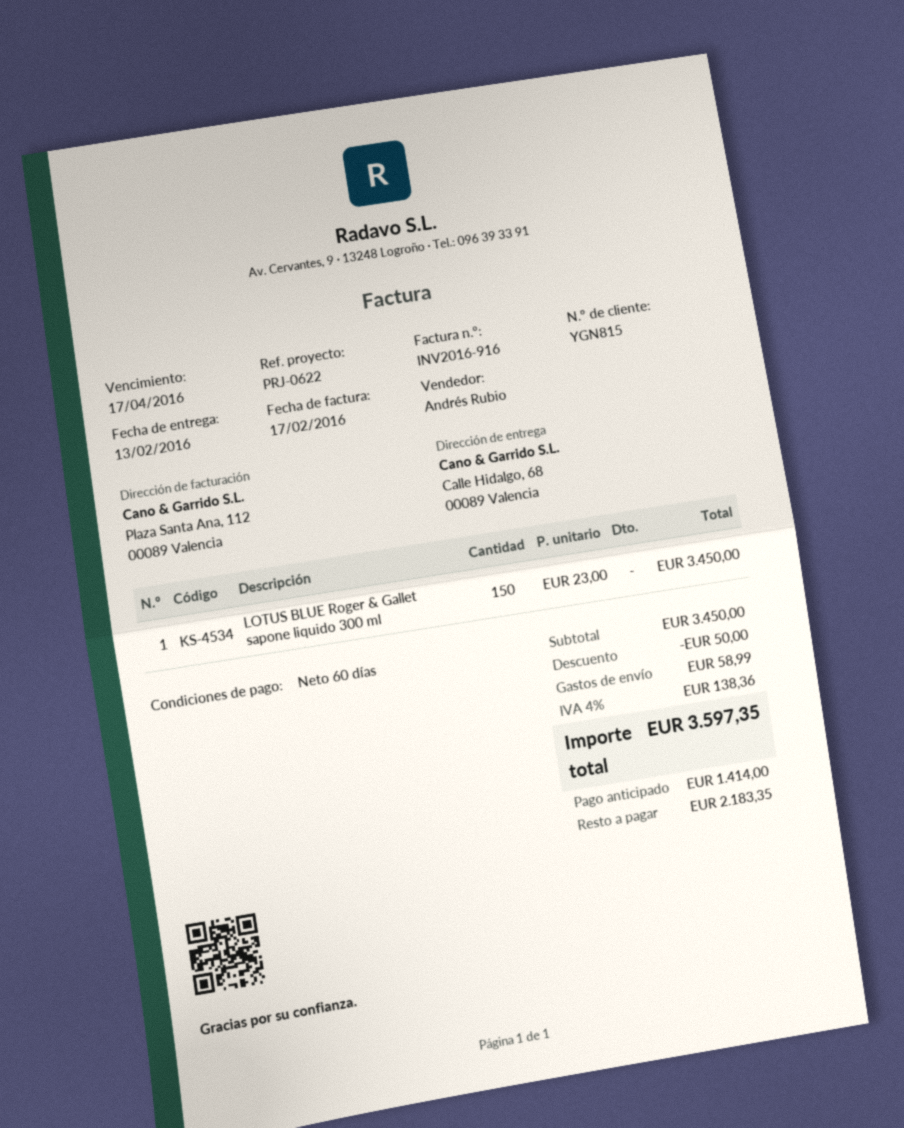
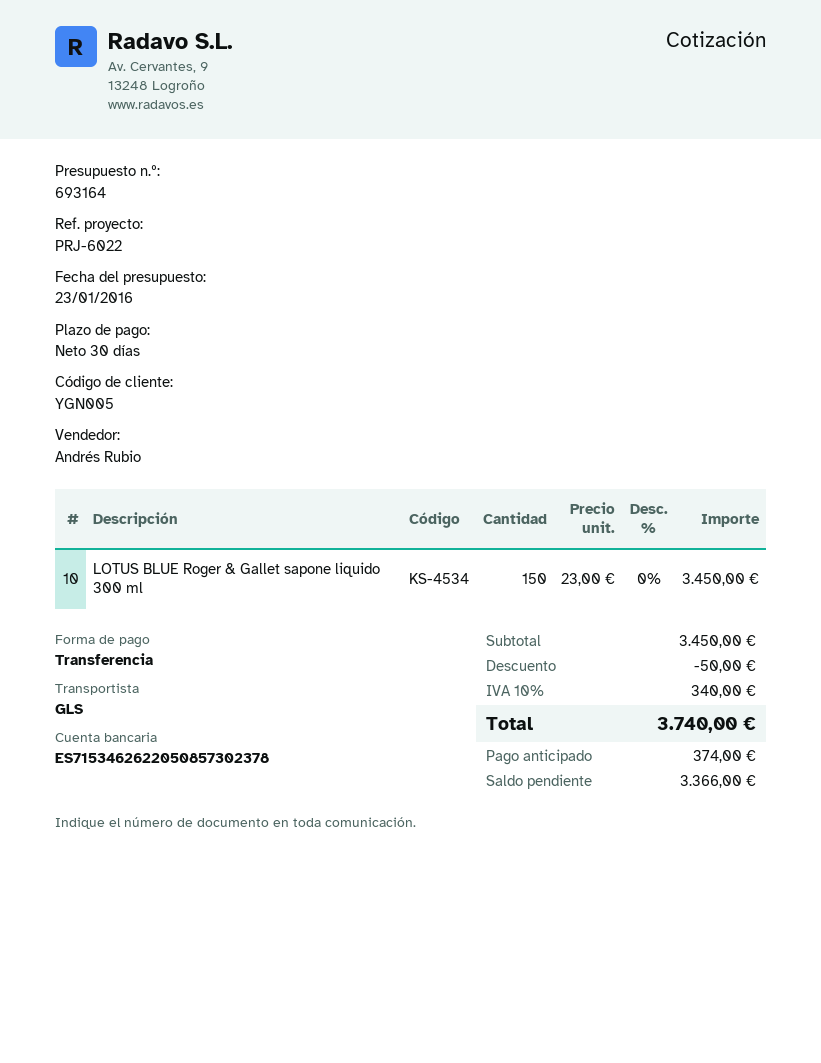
payment terms: 60 days -> 30 days
customer number: YGN815 -> YGN005
reference: PRJ-0622 -> PRJ-6022
shipping: 58.99 -> none
tax: 4% = 138.36 -> 10% = 340.00
total: 3597.35 -> 3740.00
deposit: 1414.00 -> 374.00
balance: 2183.35 -> 3366.00

